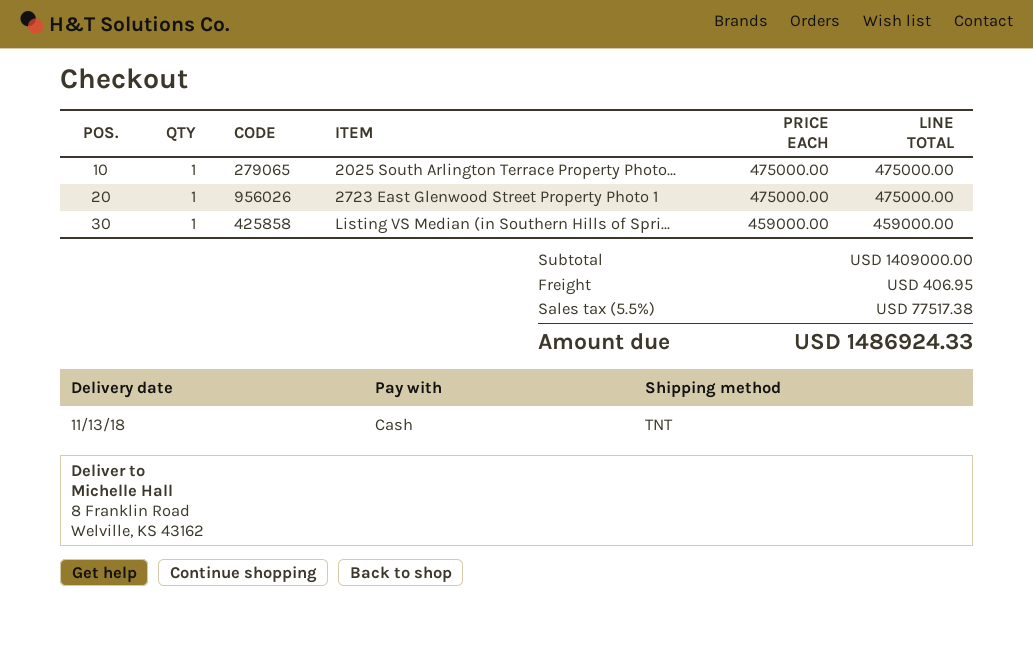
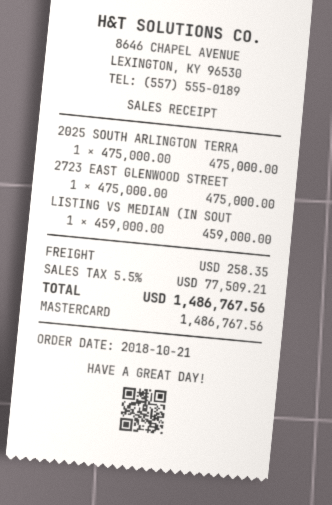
payment method: cash -> Mastercard
shipping: 406.95 -> 258.35
tax: 5.5% = 77517.38 -> 5.5% = 77509.21
total: 1486924.33 -> 1486767.56

